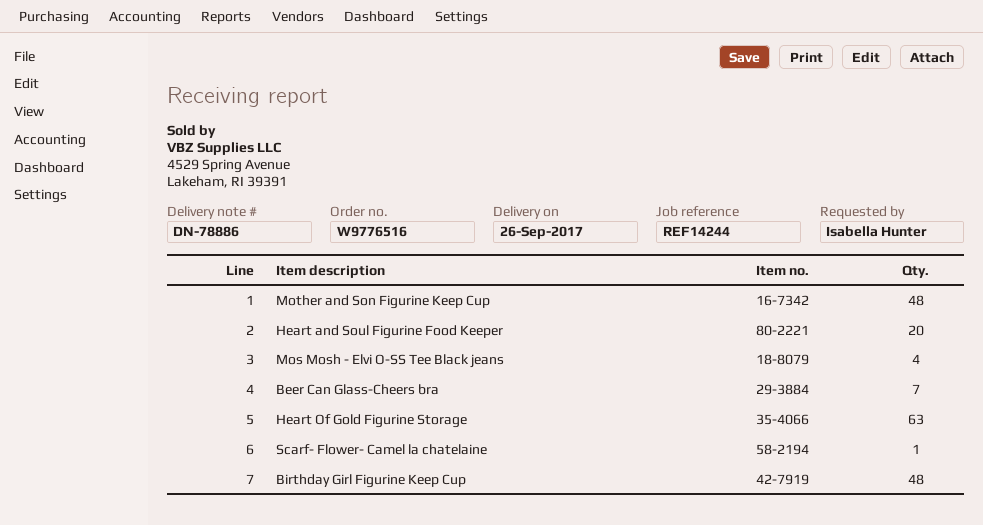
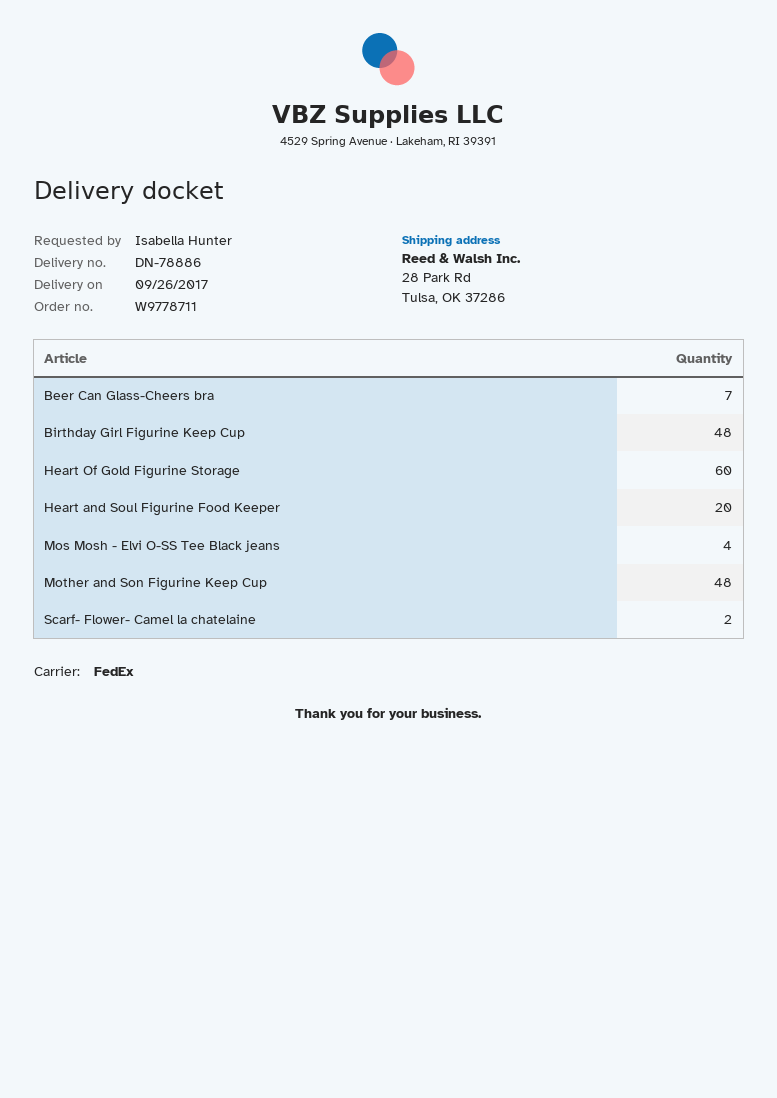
order number: W9776516 -> W9778711
Heart Of Gold Figurine Storage: 63 -> 60
Scarf- Flower- Camel la chatelaine: 1 -> 2

